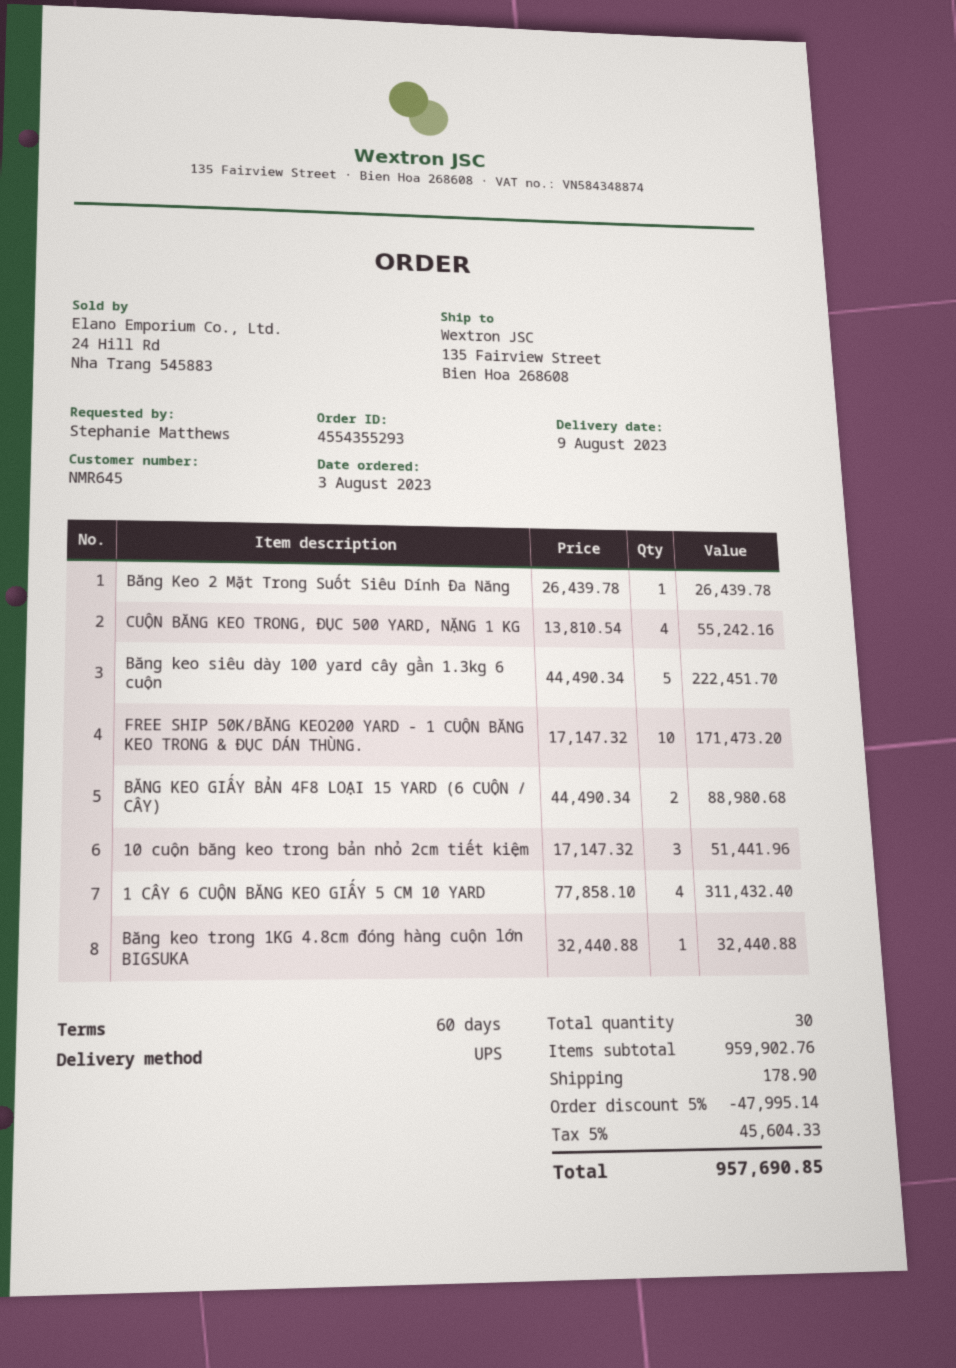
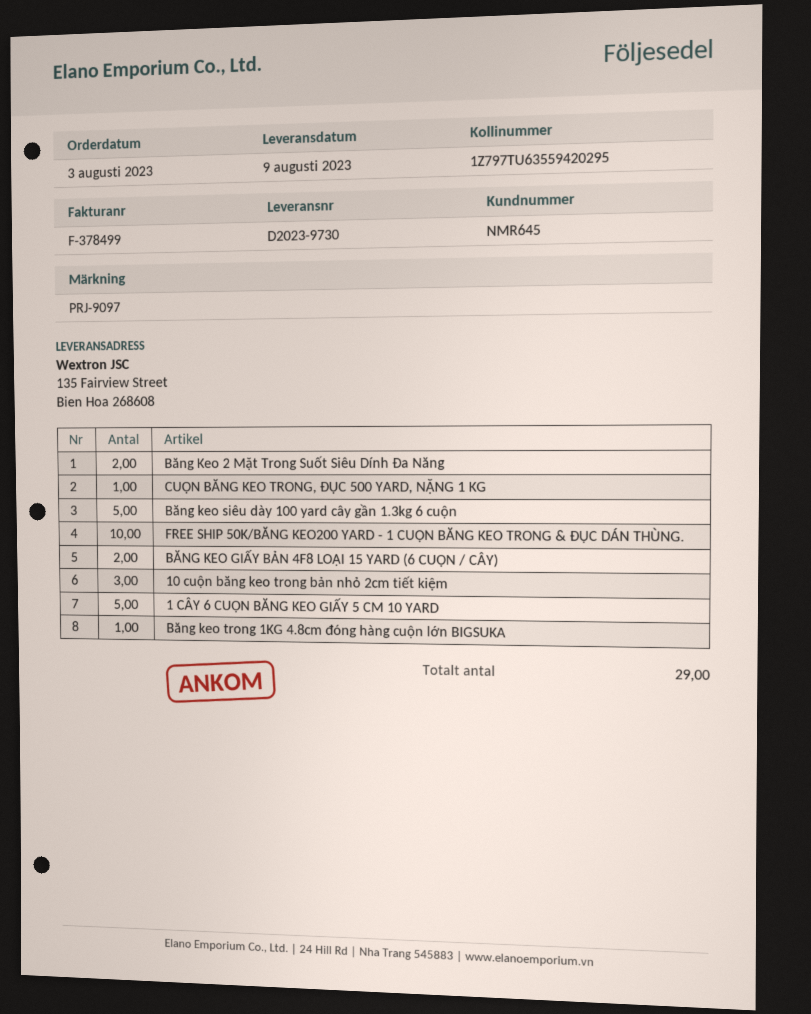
Băng Keo 2 Mặt Trong Suốt Siêu Dính Đa Năng: 1 -> 2
CUỘN BĂNG KEO TRONG, ĐỤC 500 YARD, NẶNG 1 KG: 4 -> 1
1 CÂY 6 CUỘN BĂNG KEO GIẤY 5 CM 10 YARD: 4 -> 5
total quantity: 30 -> 29

